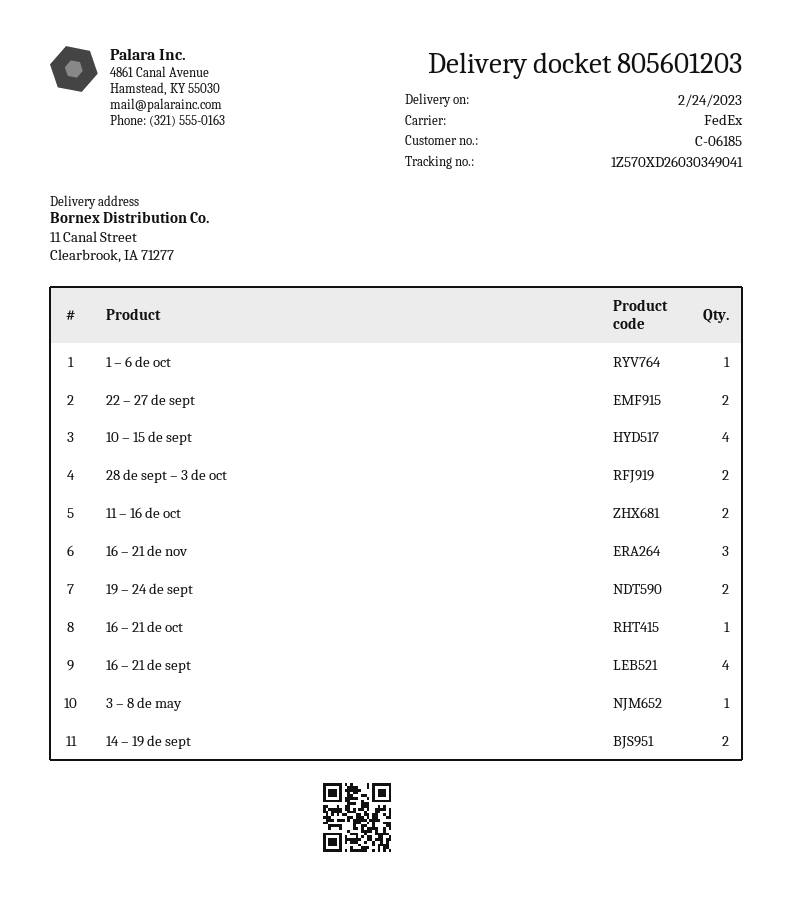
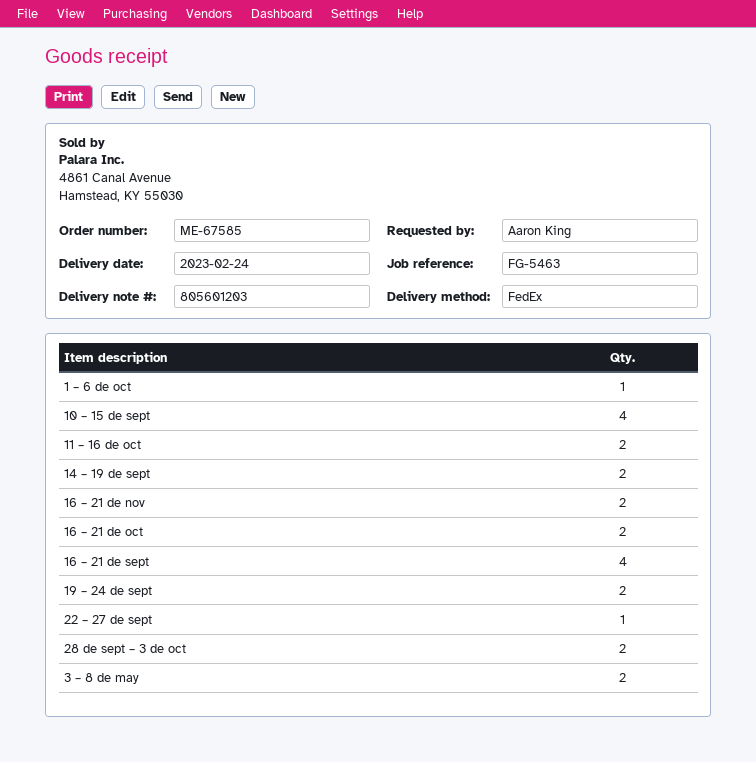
22 – 27 de sept: 2 -> 1
16 – 21 de nov: 3 -> 2
16 – 21 de oct: 1 -> 2
3 – 8 de may: 1 -> 2

